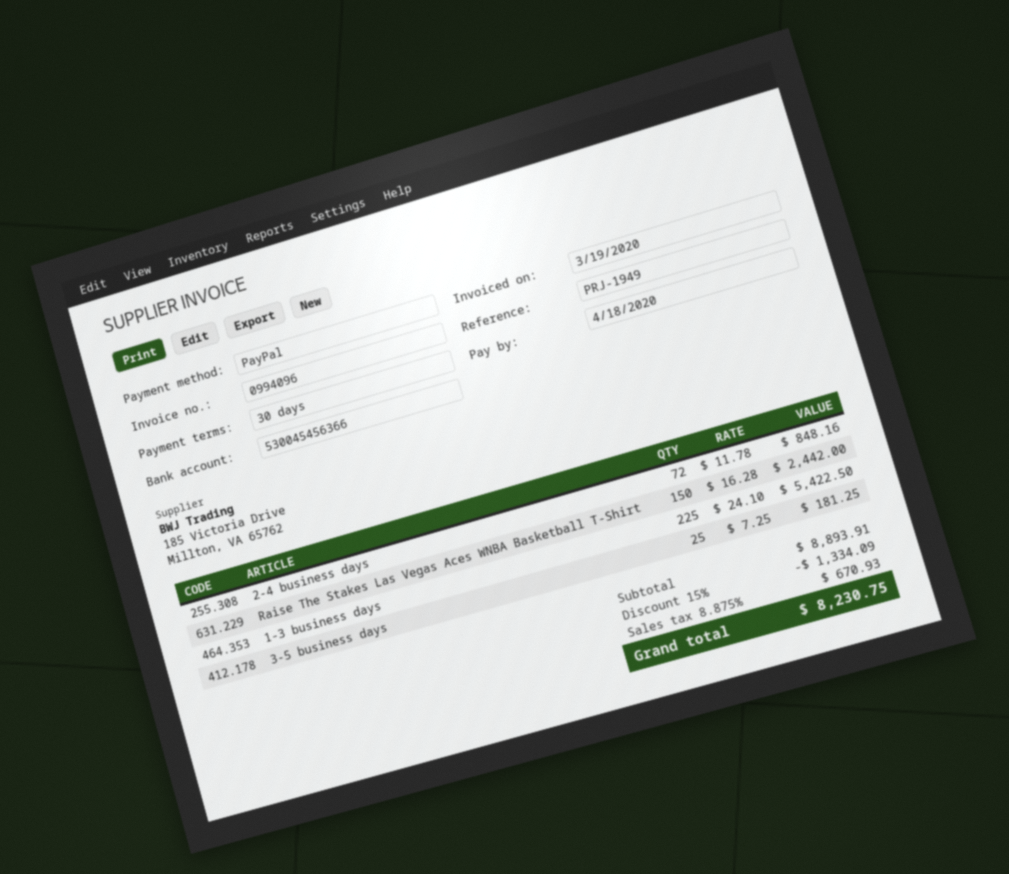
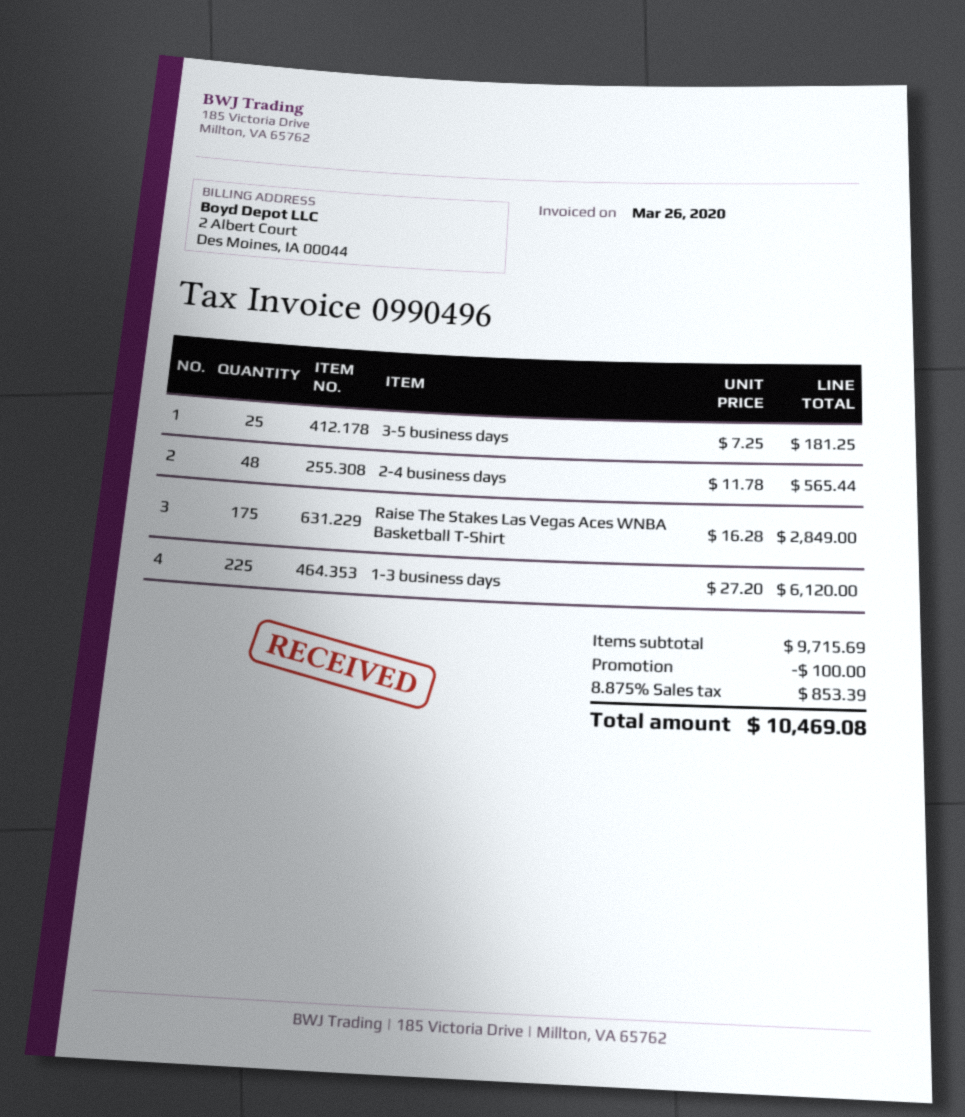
invoice number: 0994096 -> 0990496
invoice date: 2020-03-19 -> 2020-03-26
2-4 business days: 72 x 11.78 = 848.16 -> 48 x 11.78 = 565.44
Raise The Stakes Las Vegas Aces WNBA Basketball T-Shirt: 150 x 16.28 = 2442.00 -> 175 x 16.28 = 2849.00
1-3 business days: 225 x 24.10 = 5422.50 -> 225 x 27.20 = 6120.00
subtotal: 8893.91 -> 9715.69
discount: 1334.09 -> 100.00
tax: 8.875% = 670.93 -> 8.875% = 853.39
total: 8230.75 -> 10469.08

